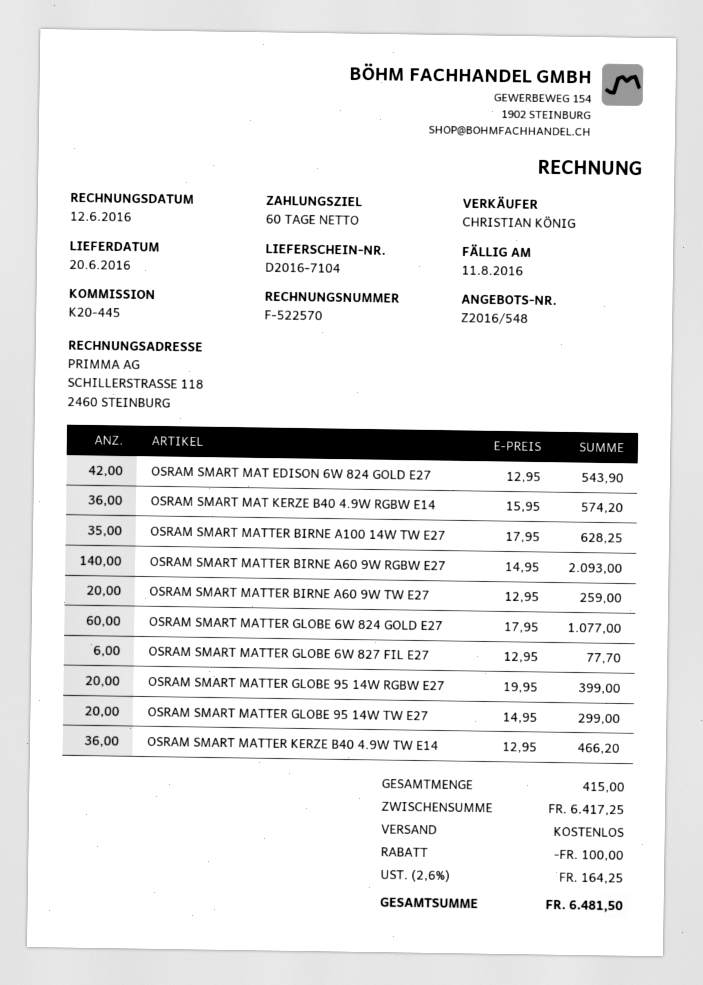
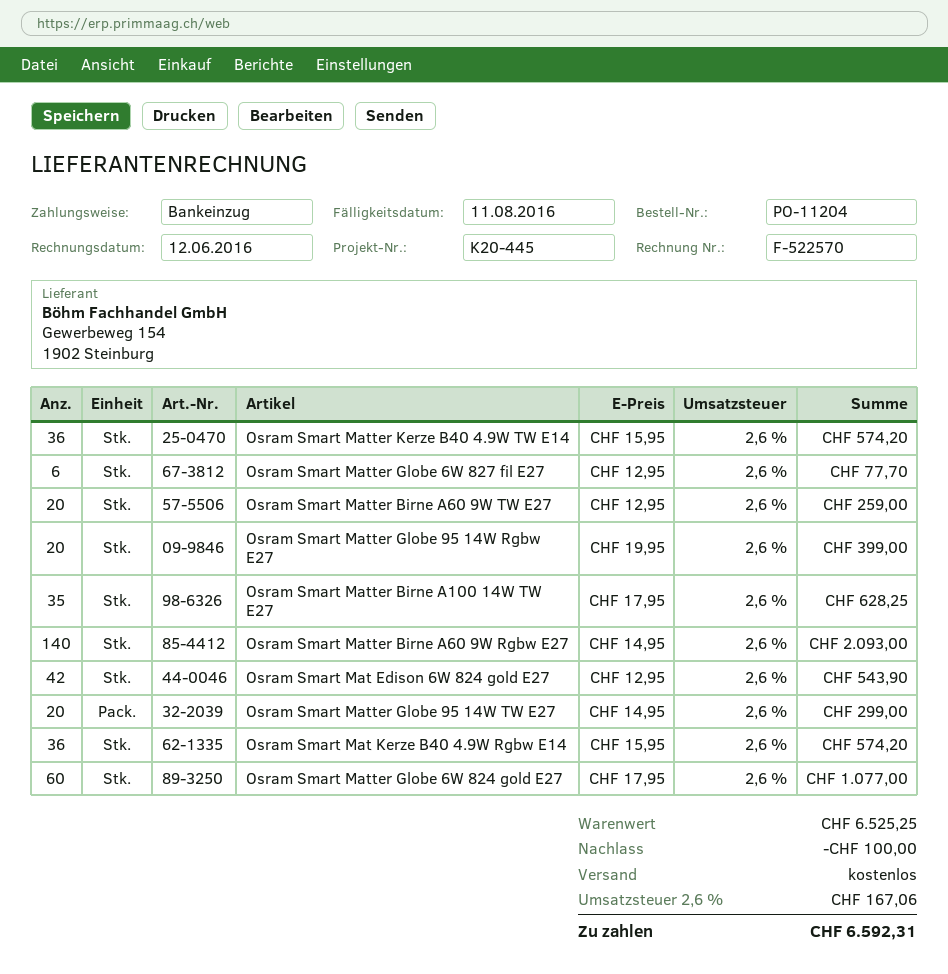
OSRAM SMART MATTER KERZE B40 4.9W TW E14: 36 x 12.95 = 466.20 -> 36 x 15.95 = 574.20
subtotal: 6417.25 -> 6525.25
tax: 2.6% = 164.25 -> 2.6% = 167.06
total: 6481.50 -> 6592.31

